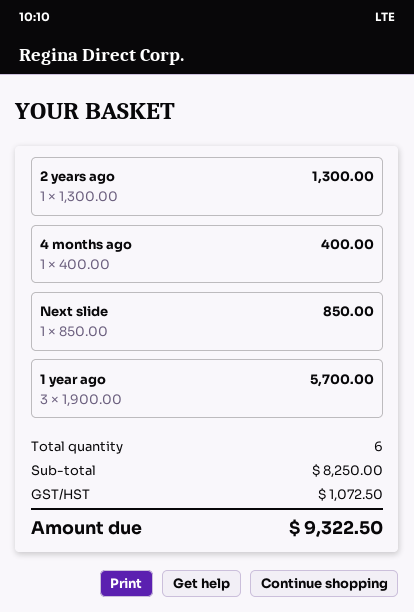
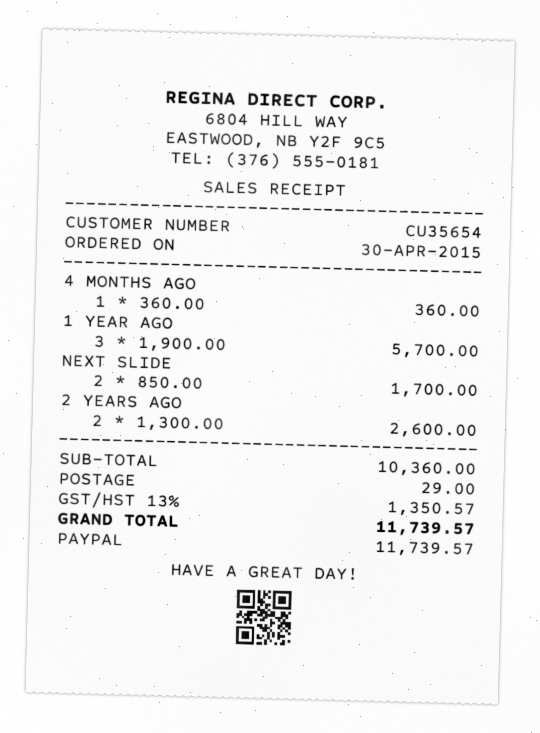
2 years ago: 1 x 1300.00 = 1300.00 -> 2 x 1300.00 = 2600.00
4 months ago: 1 x 400.00 = 400.00 -> 1 x 360.00 = 360.00
Next slide: 1 x 850.00 = 850.00 -> 2 x 850.00 = 1700.00
subtotal: 8250.00 -> 10360.00
shipping: none -> 29.00
tax: 1072.50 -> 1350.57
total: 9322.50 -> 11739.57

